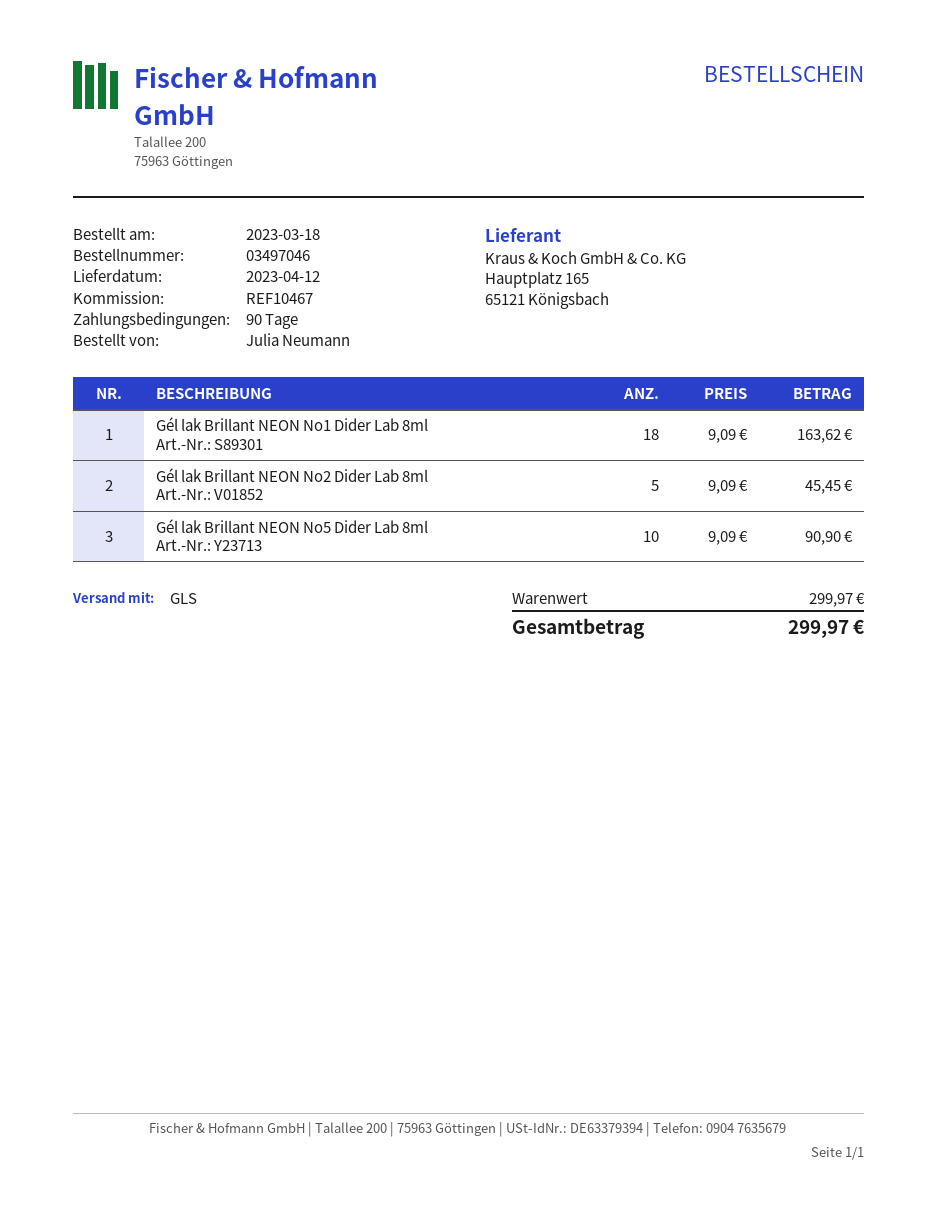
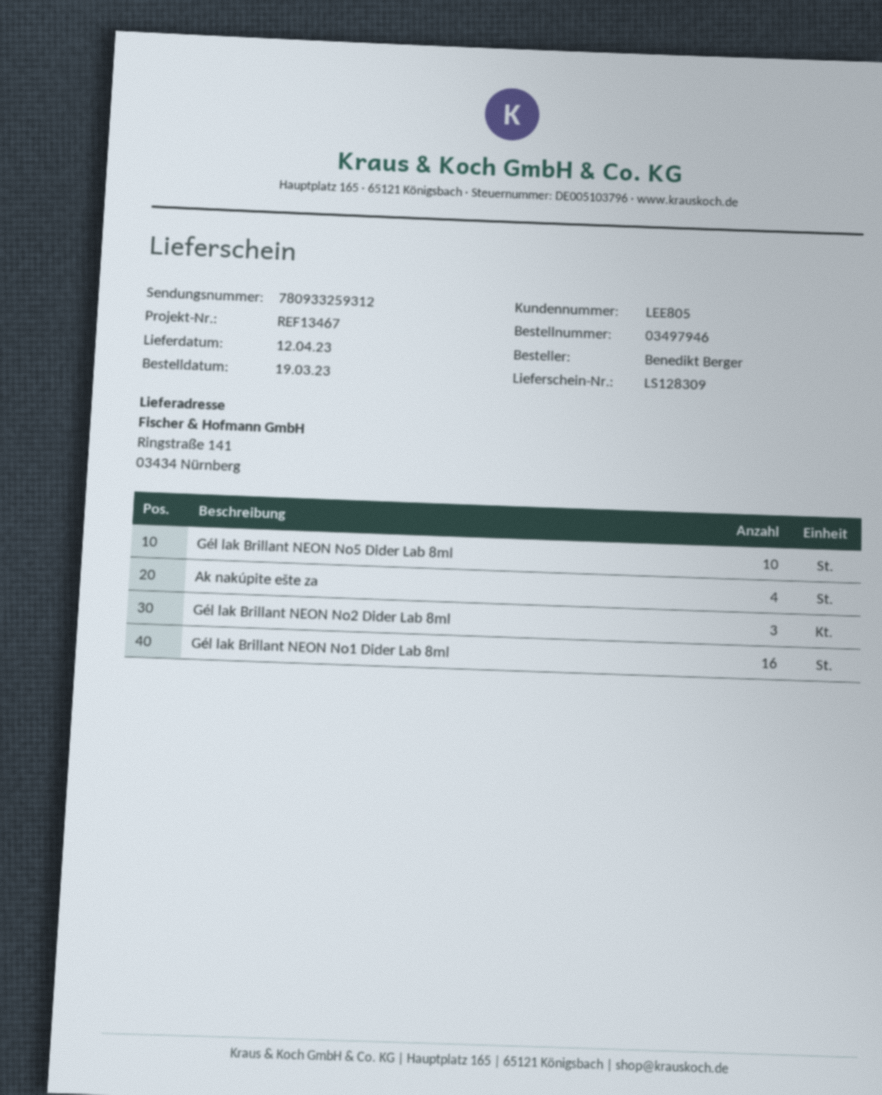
order number: 03497046 -> 03497946
order date: 2023-03-18 -> 2023-03-19
reference: REF10467 -> REF13467
ordered by: Julia Neumann -> Benedikt Berger
Gél lak Brillant NEON No1 Dider Lab 8ml: 18 -> 16
Gél lak Brillant NEON No2 Dider Lab 8ml: 5 -> 3
Ak nakúpite ešte za: none -> 4

